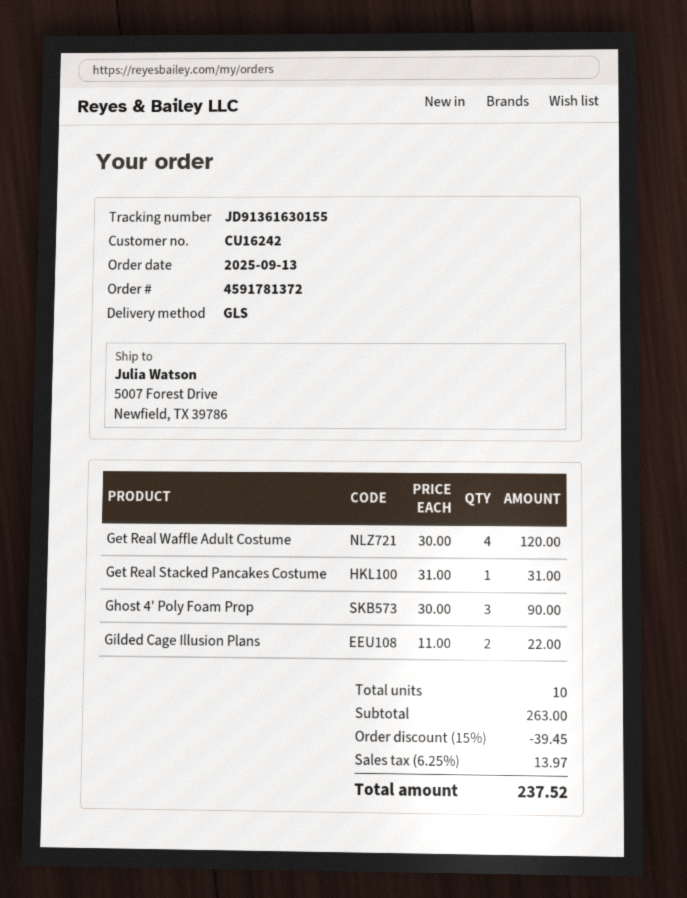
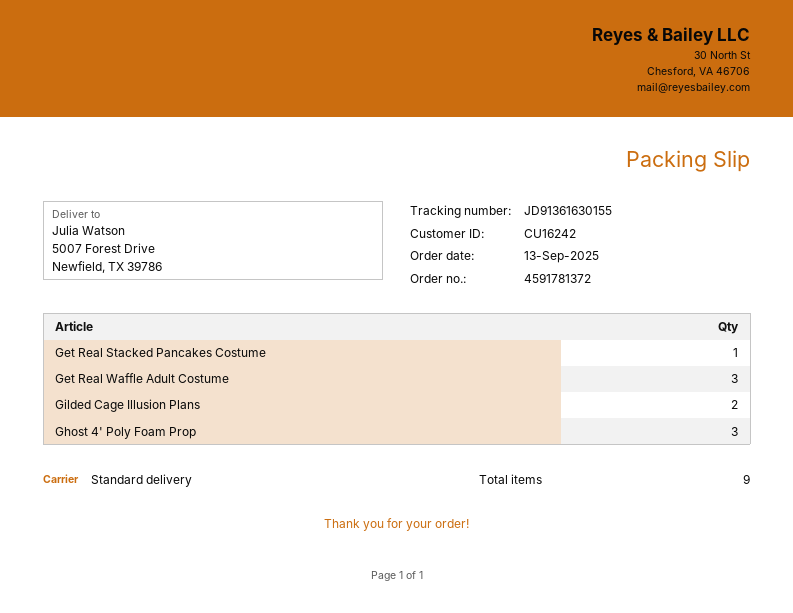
shipping method: GLS -> standard
Get Real Waffle Adult Costume: 4 -> 3
total quantity: 10 -> 9

